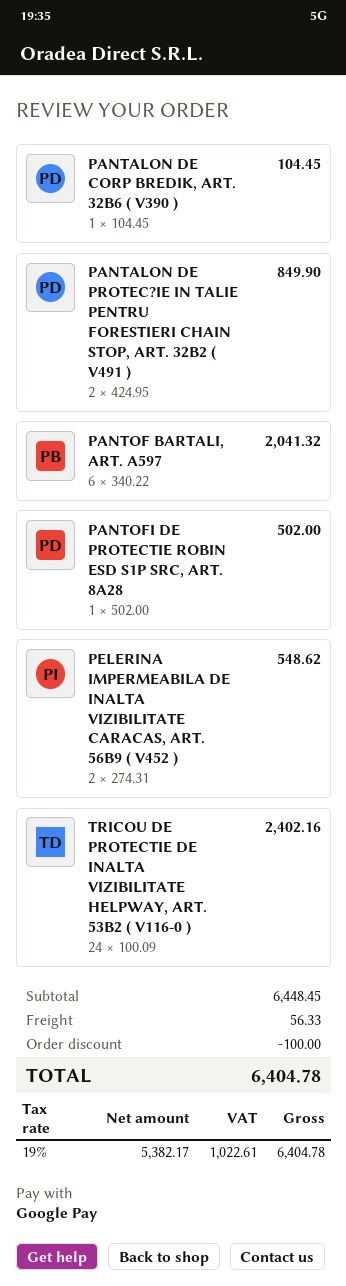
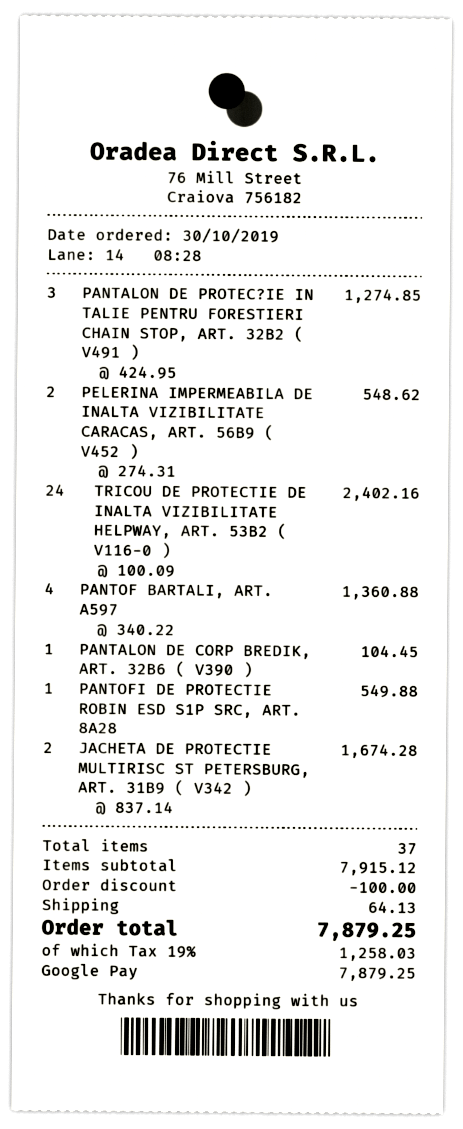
PANTALON DE PROTEC?IE IN TALIE PENTRU FORESTIERI CHAIN STOP, ART. 32B2 ( V491 ): 2 x 424.95 = 849.90 -> 3 x 424.95 = 1274.85
PANTOF BARTALI, ART. A597: 6 x 340.22 = 2041.32 -> 4 x 340.22 = 1360.88
PANTOFI DE PROTECTIE ROBIN ESD S1P SRC, ART. 8A28: 1 x 502.00 = 502.00 -> 1 x 549.88 = 549.88
JACHETA DE PROTECTIE MULTIRISC ST PETERSBURG, ART. 31B9 ( V342 ): none -> 2 x 837.14 = 1674.28
subtotal: 6448.45 -> 7915.12
shipping: 56.33 -> 64.13
tax: 19% = 1022.61 -> 19% = 1258.03
total: 6404.78 -> 7879.25

